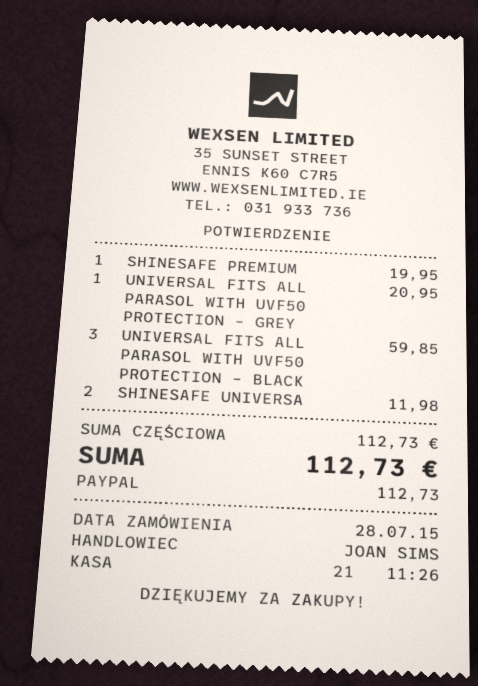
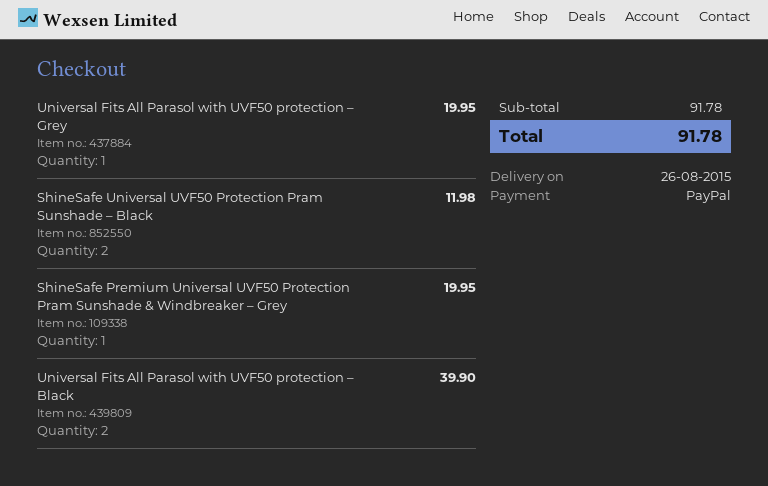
UNIVERSAL FITS ALL PARASOL WITH UVF50 PROTECTION – GREY: 1 for 20.95 -> 1 for 19.95
UNIVERSAL FITS ALL PARASOL WITH UVF50 PROTECTION – BLACK: 3 for 59.85 -> 2 for 39.90
subtotal: 112.73 -> 91.78
total: 112.73 -> 91.78

